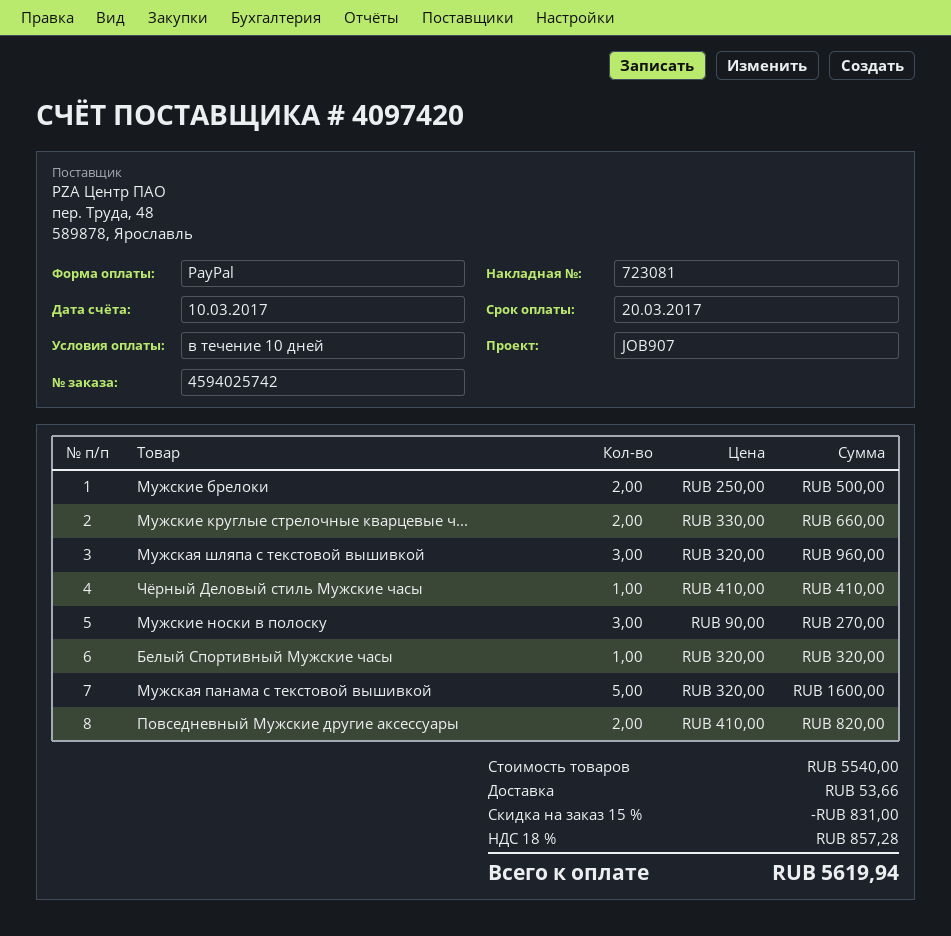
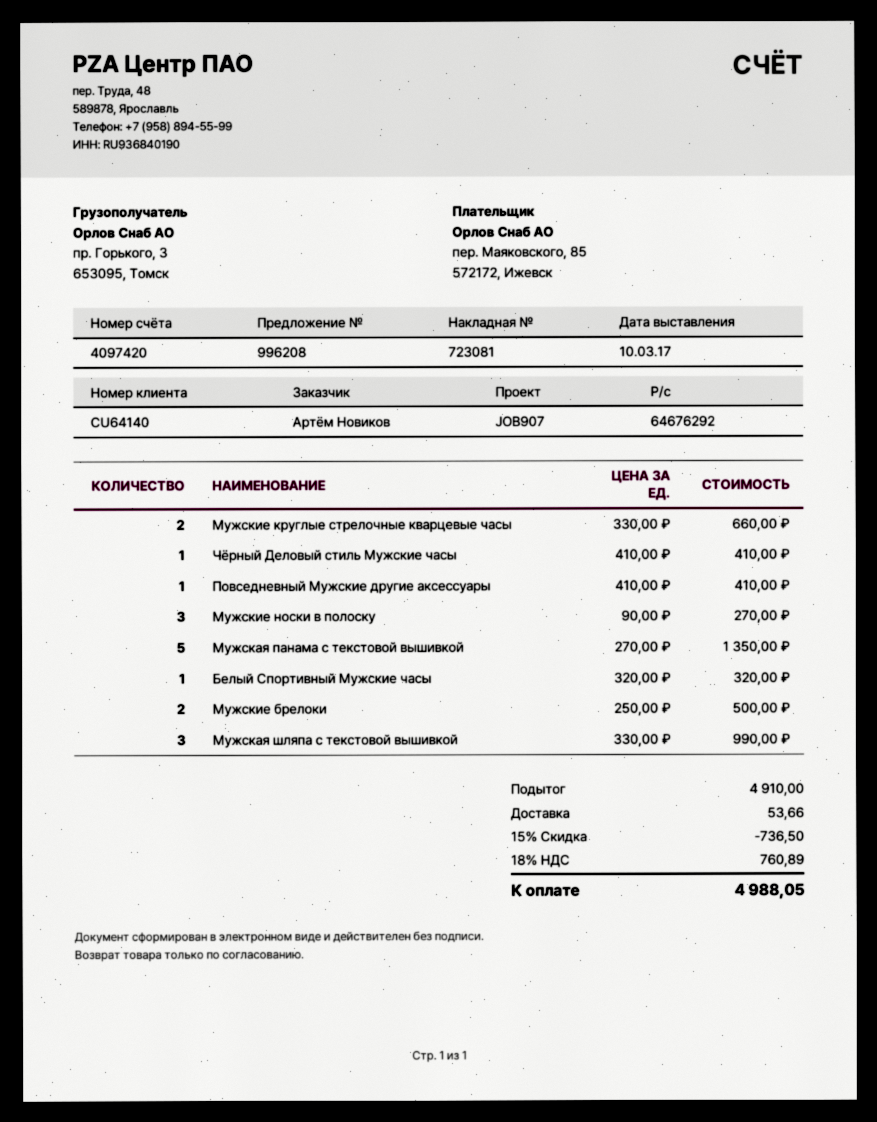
Мужская шляпа с текстовой вышивкой: 3 x 320.00 = 960.00 -> 3 x 330.00 = 990.00
Мужская панама с текстовой вышивкой: 5 x 320.00 = 1600.00 -> 5 x 270.00 = 1350.00
Повседневный Мужские другие аксессуары: 2 x 410.00 = 820.00 -> 1 x 410.00 = 410.00
subtotal: 5540.00 -> 4910.00
discount: 15% = 831.00 -> 15% = 736.50
tax: 18% = 857.28 -> 18% = 760.89
total: 5619.94 -> 4988.05

